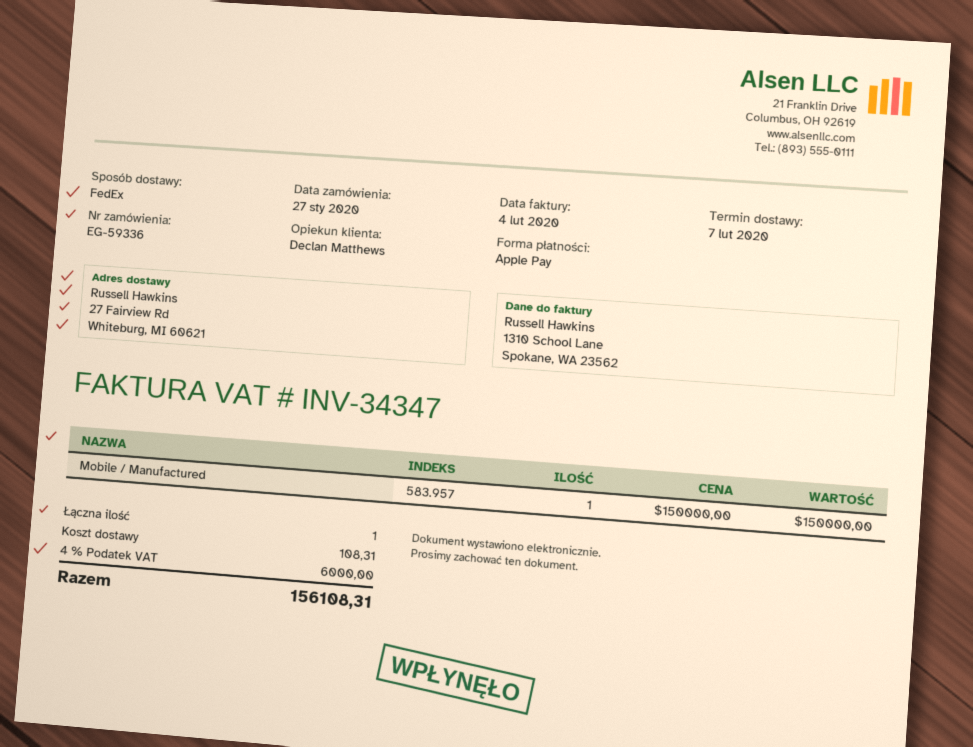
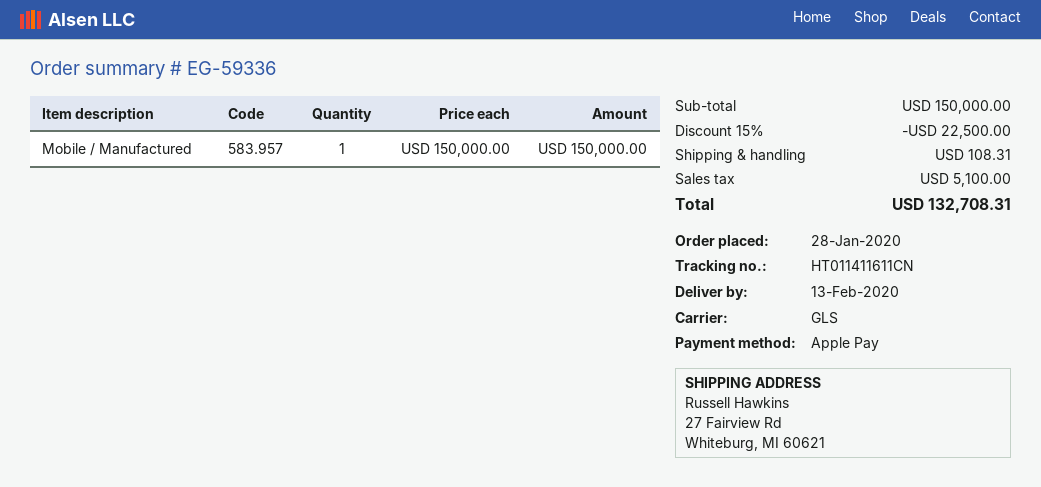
order date: 2020-01-27 -> 2020-01-28
delivery date: 2020-02-07 -> 2020-02-13
shipping method: FedEx -> GLS
discount: none -> 15% = 22500.00
tax: 6000.00 -> 5100.00
total: 156108.31 -> 132708.31

